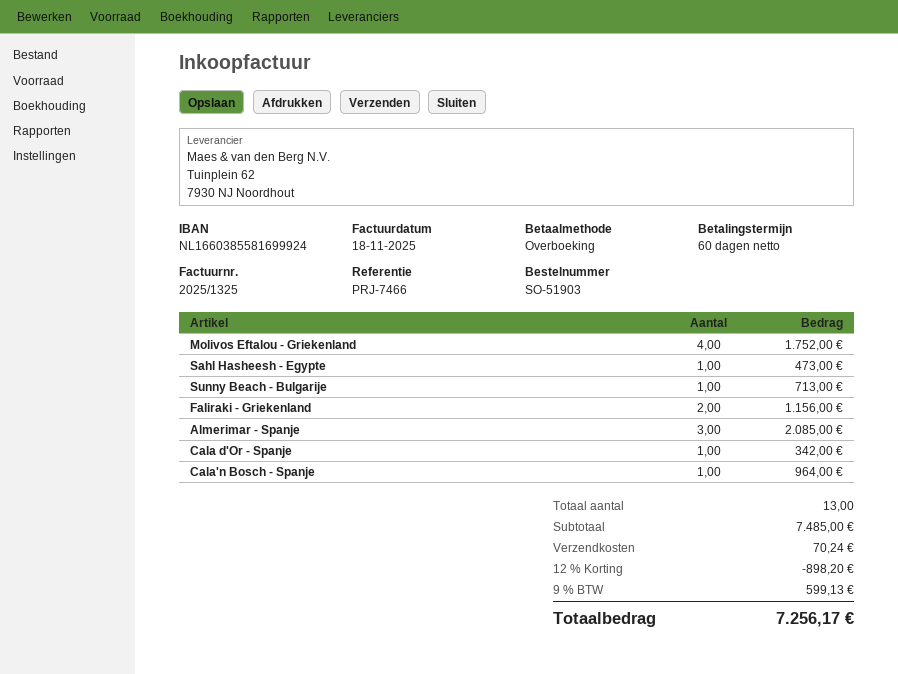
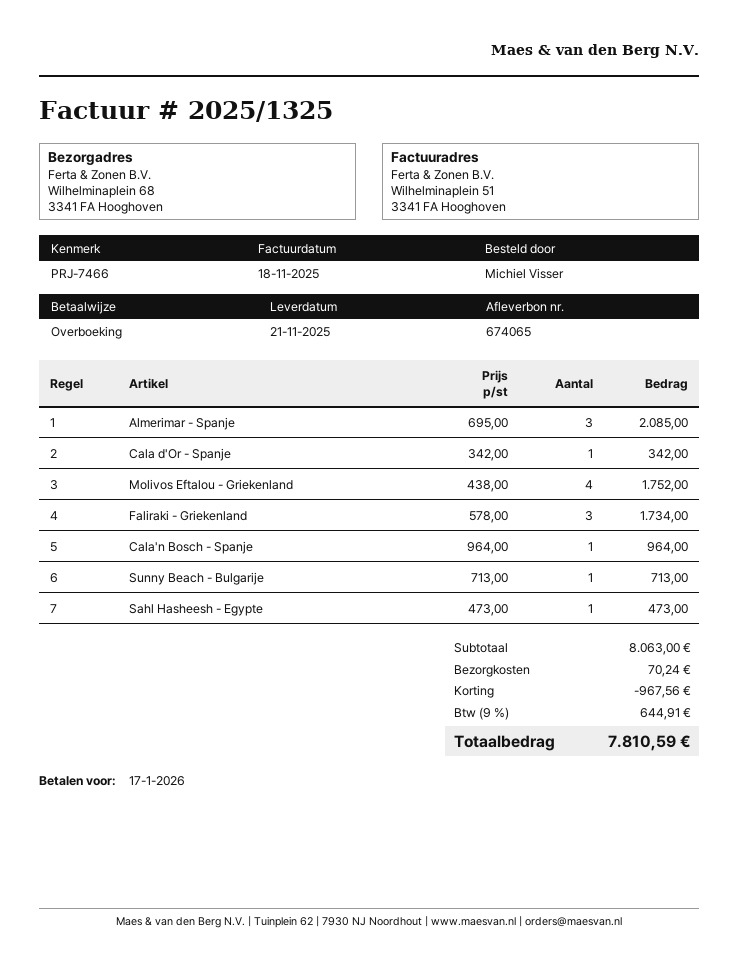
Faliraki - Griekenland: 2 for 1156.00 -> 3 for 1734.00
subtotal: 7485.00 -> 8063.00
discount: 898.20 -> 967.56
tax: 9% = 599.13 -> 9% = 644.91
total: 7256.17 -> 7810.59

